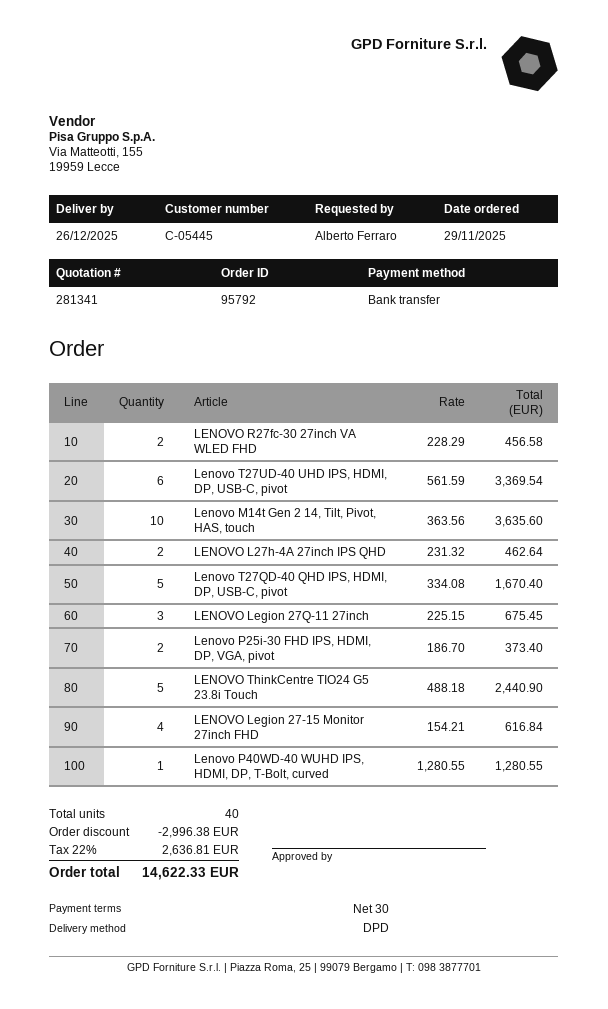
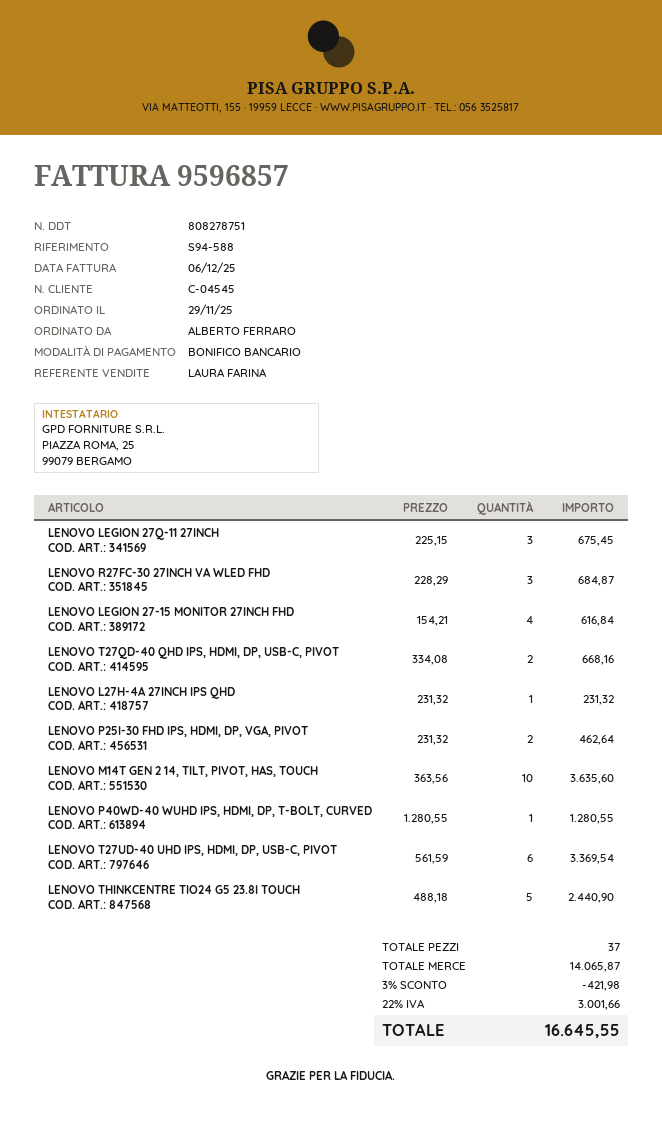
customer number: C-05445 -> C-04545
LENOVO R27fc-30 27inch VA WLED FHD: 2 x 228.29 = 456.58 -> 3 x 228.29 = 684.87
LENOVO L27h-4A 27inch IPS QHD: 2 x 231.32 = 462.64 -> 1 x 231.32 = 231.32
Lenovo T27QD-40 QHD IPS, HDMI, DP, USB-C, pivot: 5 x 334.08 = 1670.40 -> 2 x 334.08 = 668.16
Lenovo P25i-30 FHD IPS, HDMI, DP, VGA, pivot: 2 x 186.70 = 373.40 -> 2 x 231.32 = 462.64
total quantity: 40 -> 37
discount: 2996.38 -> 421.98
tax: 22% = 2636.81 -> 22% = 3001.66
total: 14622.33 -> 16645.55

